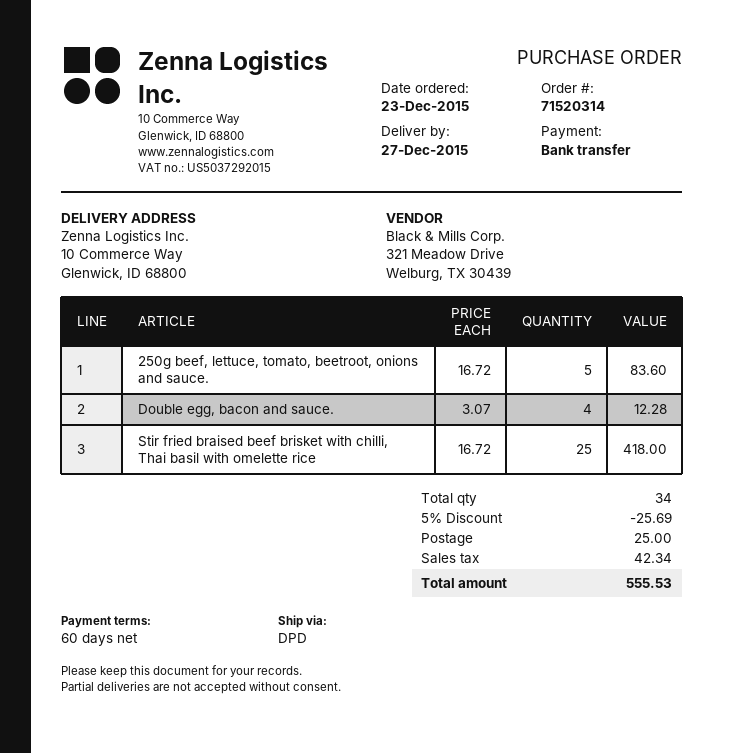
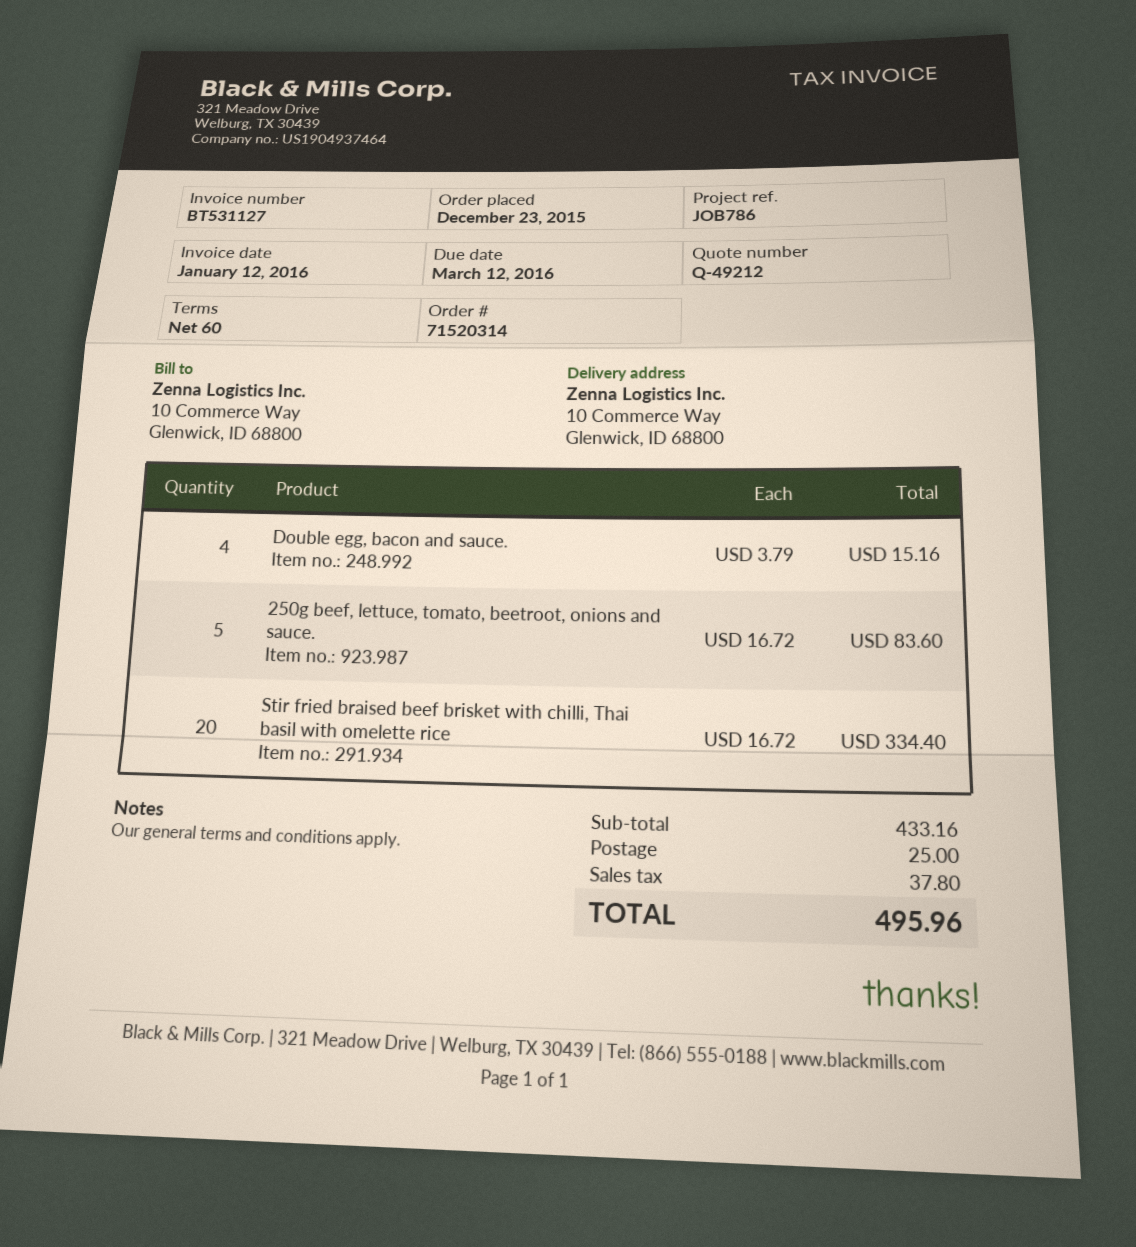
Double egg, bacon and sauce.: 4 x 3.07 = 12.28 -> 4 x 3.79 = 15.16
Stir fried braised beef brisket with chilli, Thai basil with omelette rice: 25 x 16.72 = 418.00 -> 20 x 16.72 = 334.40
discount: 5% = 25.69 -> none
tax: 42.34 -> 37.80
total: 555.53 -> 495.96

